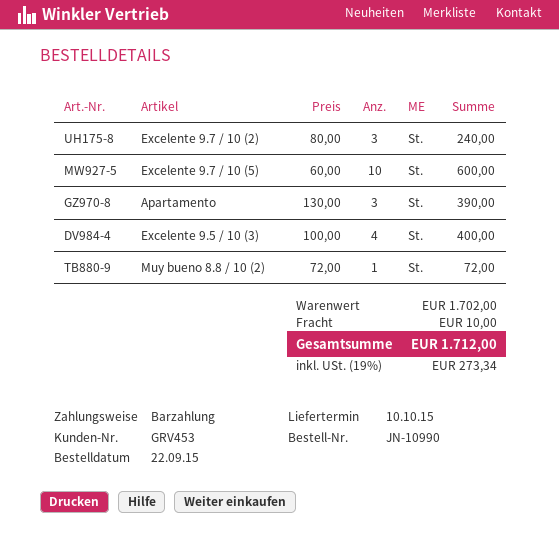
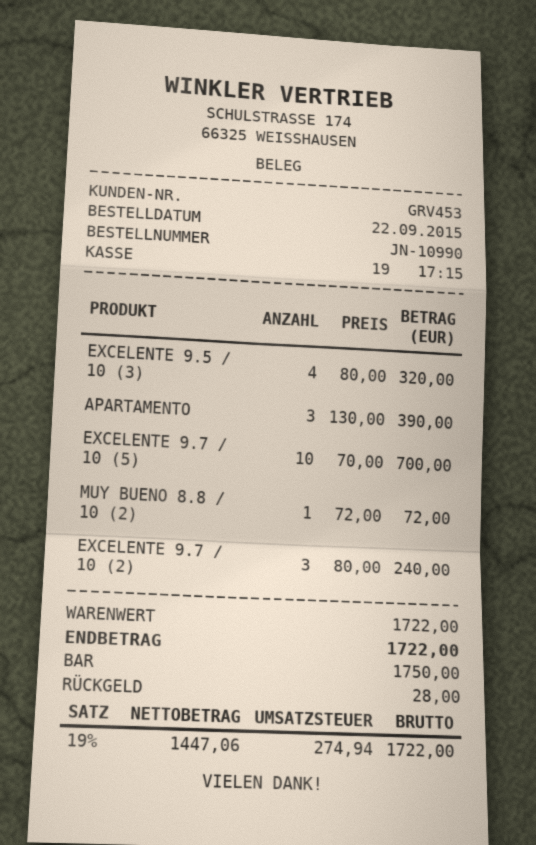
Excelente 9.7 / 10 (5): 10 x 60.00 = 600.00 -> 10 x 70.00 = 700.00
Excelente 9.5 / 10 (3): 4 x 100.00 = 400.00 -> 4 x 80.00 = 320.00
subtotal: 1702.00 -> 1722.00
shipping: 10.00 -> none
tax: 19% = 273.34 -> 19% = 274.94
total: 1712.00 -> 1722.00

